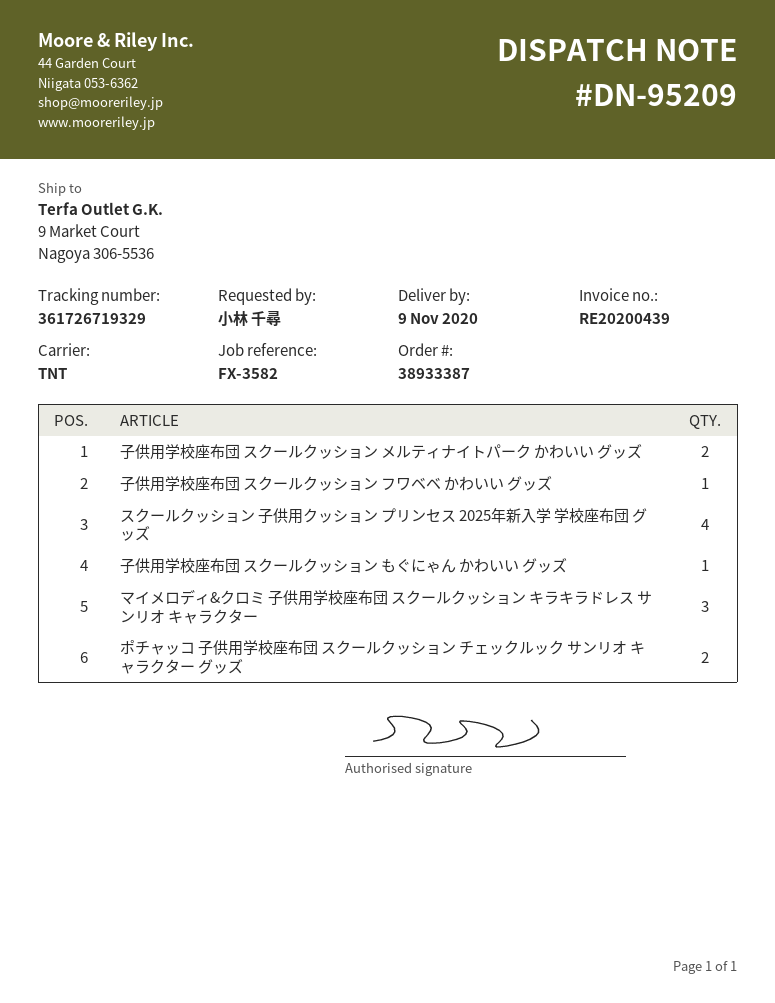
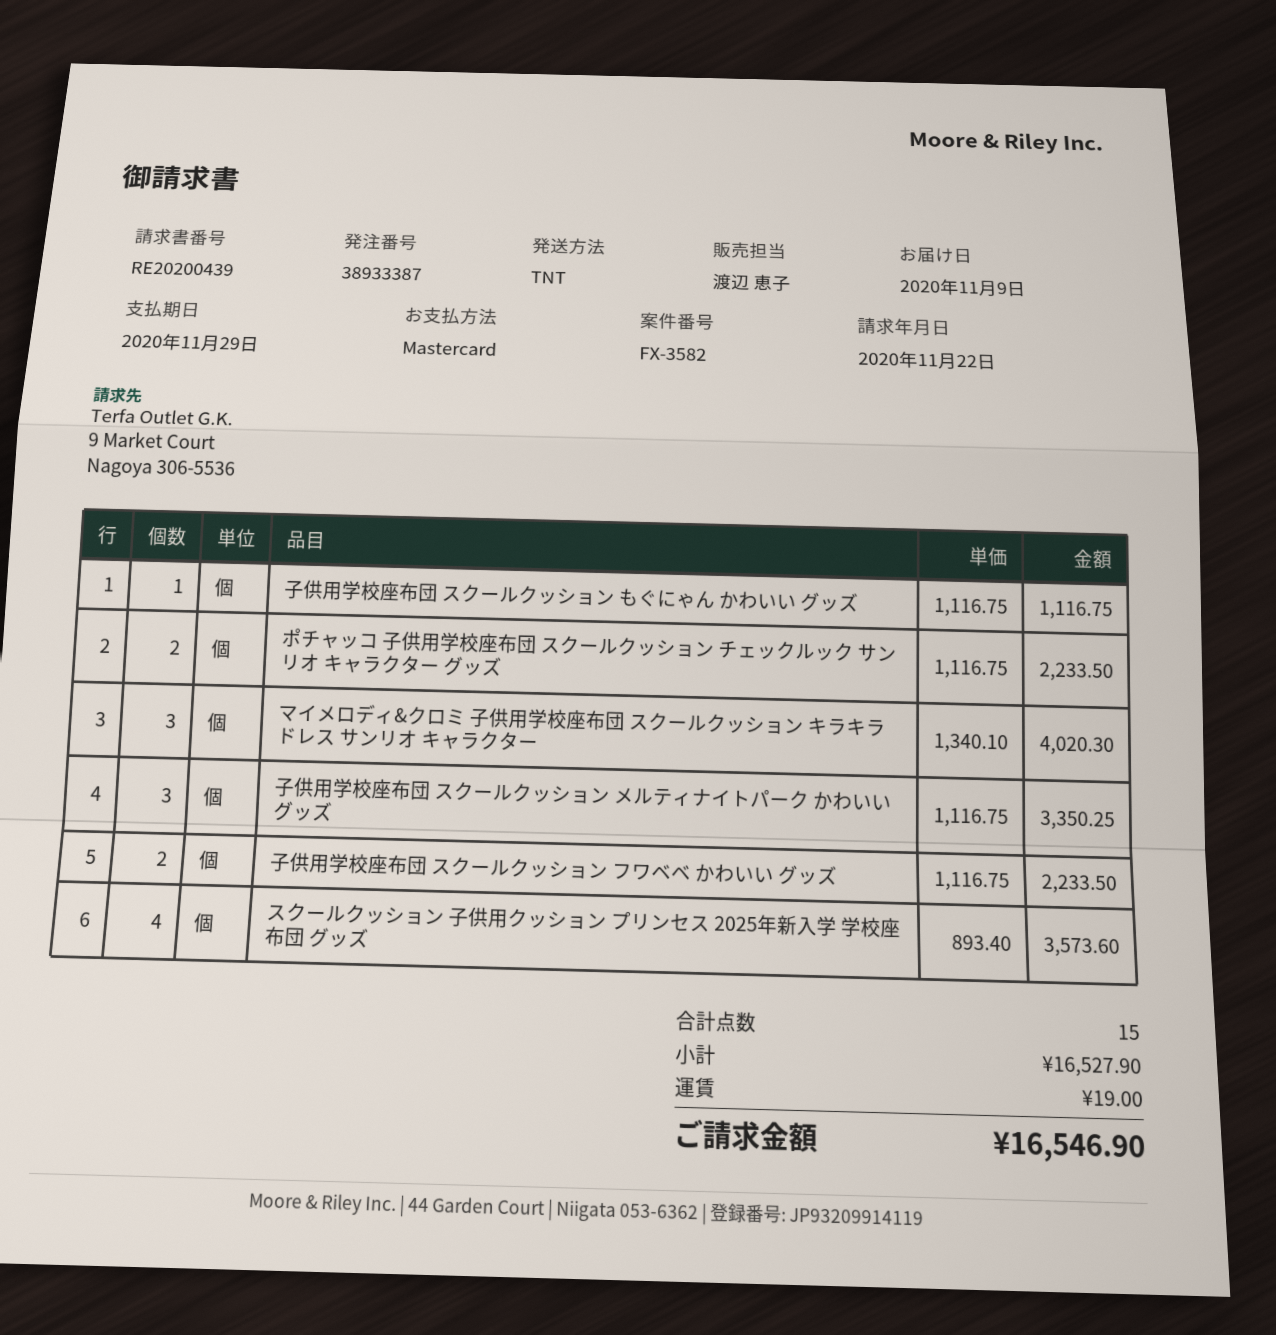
子供用学校座布団 スクールクッション メルティナイトパーク かわいい グッズ: 2 -> 3
子供用学校座布団 スクールクッション フワベベ かわいい グッズ: 1 -> 2

